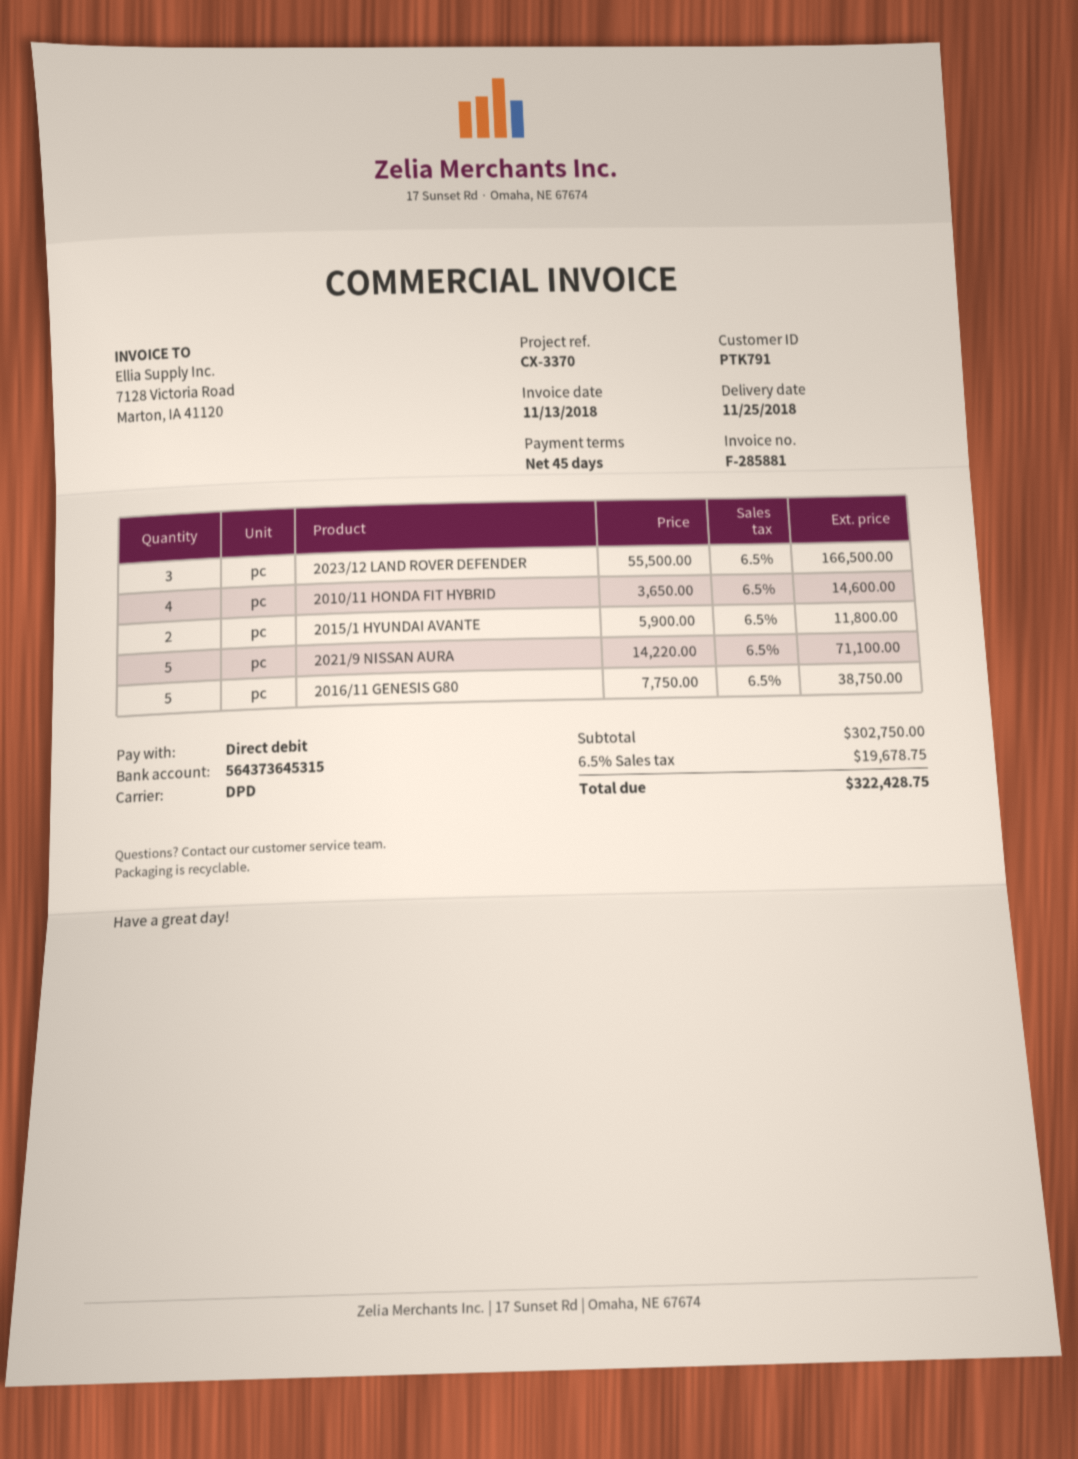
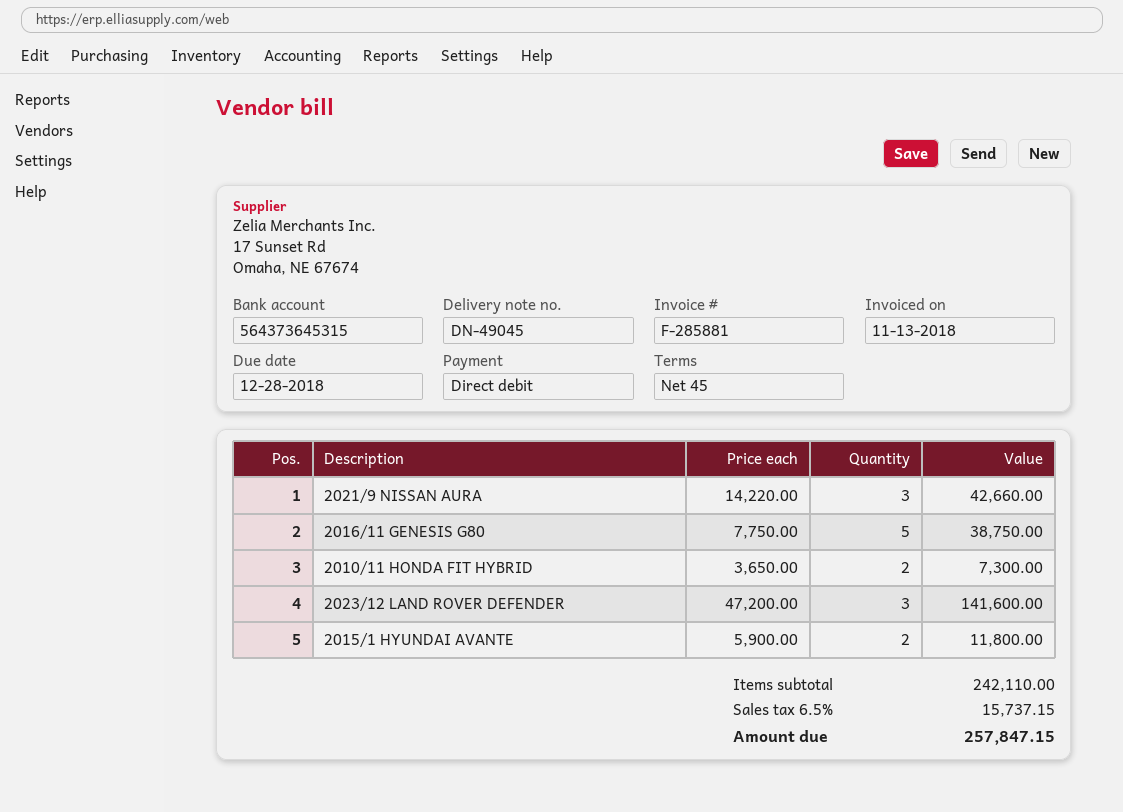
2023/12 LAND ROVER DEFENDER: 3 x 55500.00 = 166500.00 -> 3 x 47200.00 = 141600.00
2010/11 HONDA FIT HYBRID: 4 x 3650.00 = 14600.00 -> 2 x 3650.00 = 7300.00
2021/9 NISSAN AURA: 5 x 14220.00 = 71100.00 -> 3 x 14220.00 = 42660.00
subtotal: 302750.00 -> 242110.00
tax: 6.5% = 19678.75 -> 6.5% = 15737.15
total: 322428.75 -> 257847.15

